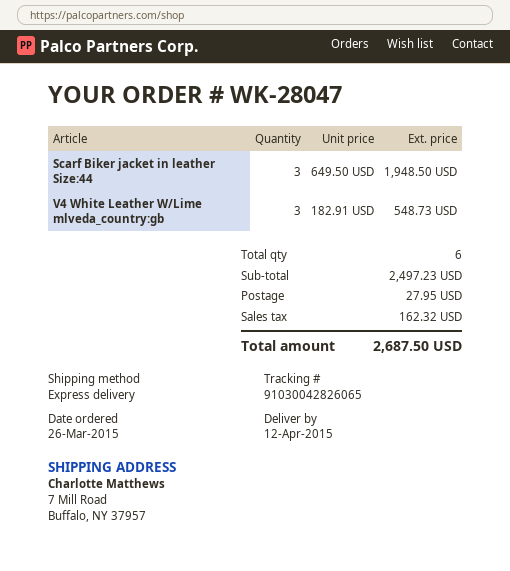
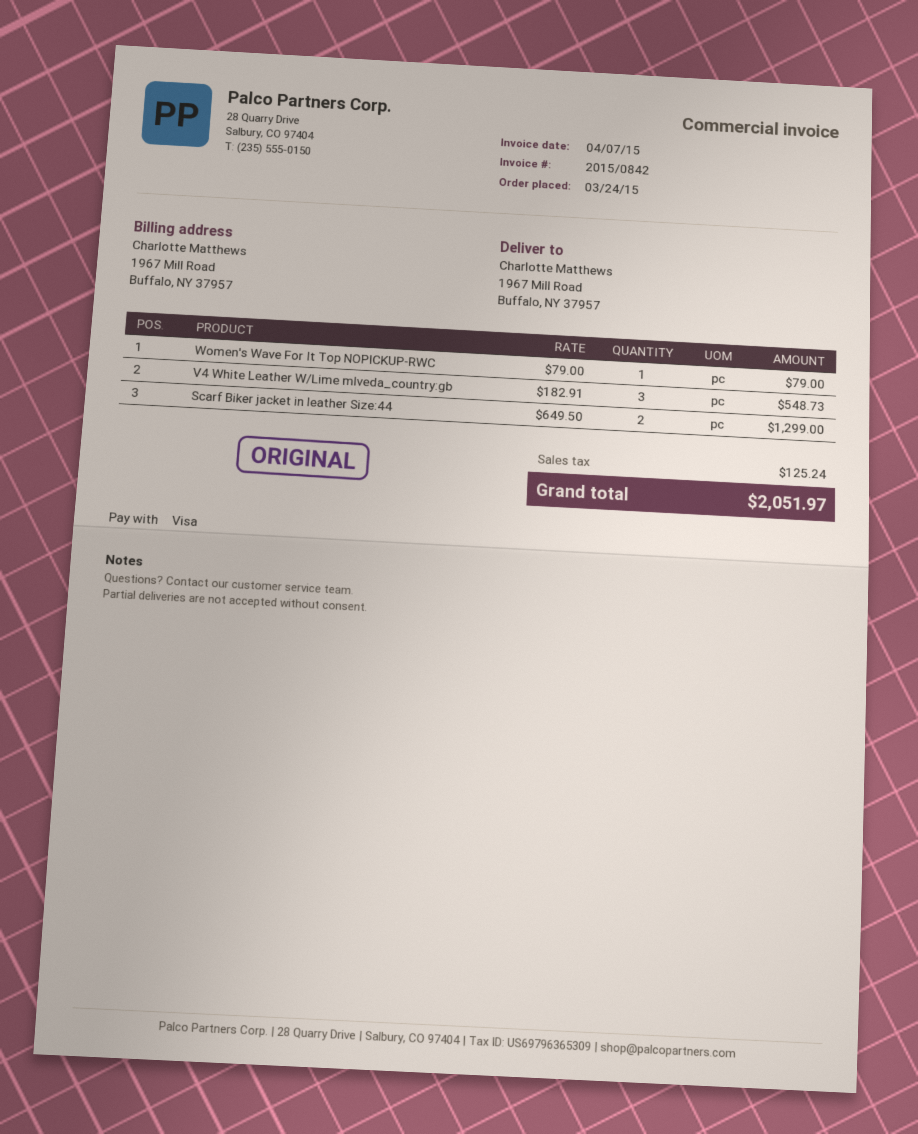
order date: 2015-03-26 -> 2015-03-24
ship to: 7 Mill Road, Buffalo, NY 37957 -> 1967 Mill Road, Buffalo, NY 37957
Scarf Biker jacket in leather Size:44: 3 x 649.50 = 1948.50 -> 2 x 649.50 = 1299.00
Women's Wave For It Top NOPICKUP-RWC: none -> 1 x 79.00 = 79.00
shipping: 27.95 -> none
tax: 162.32 -> 125.24
total: 2687.50 -> 2051.97

